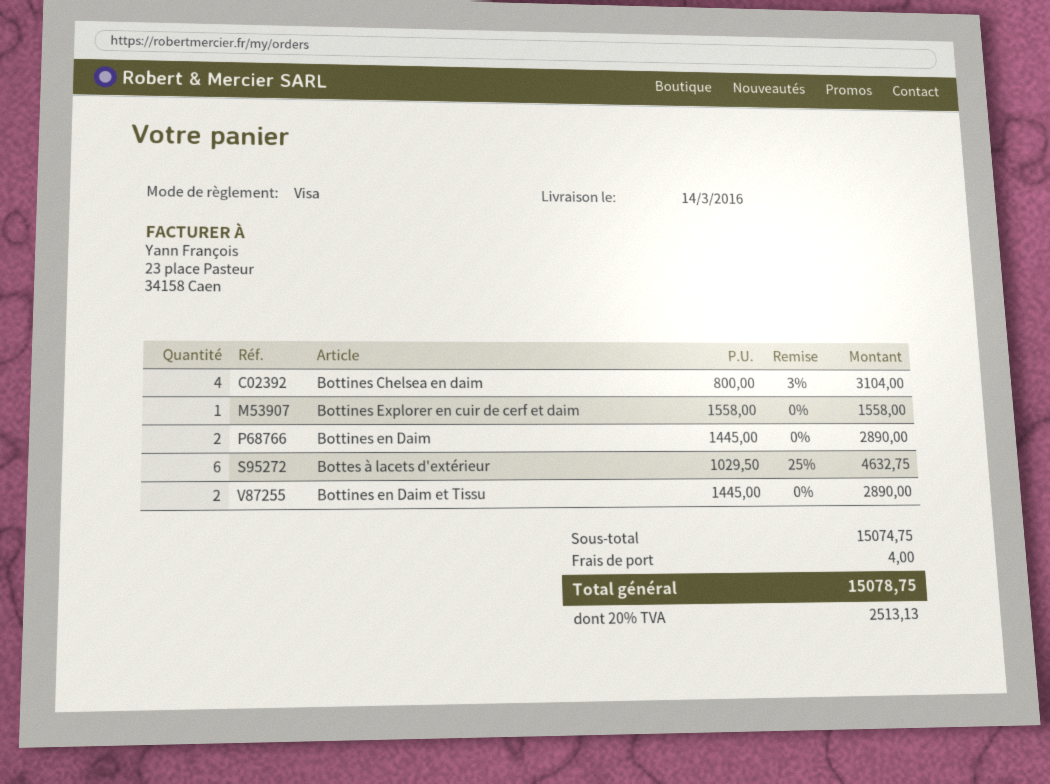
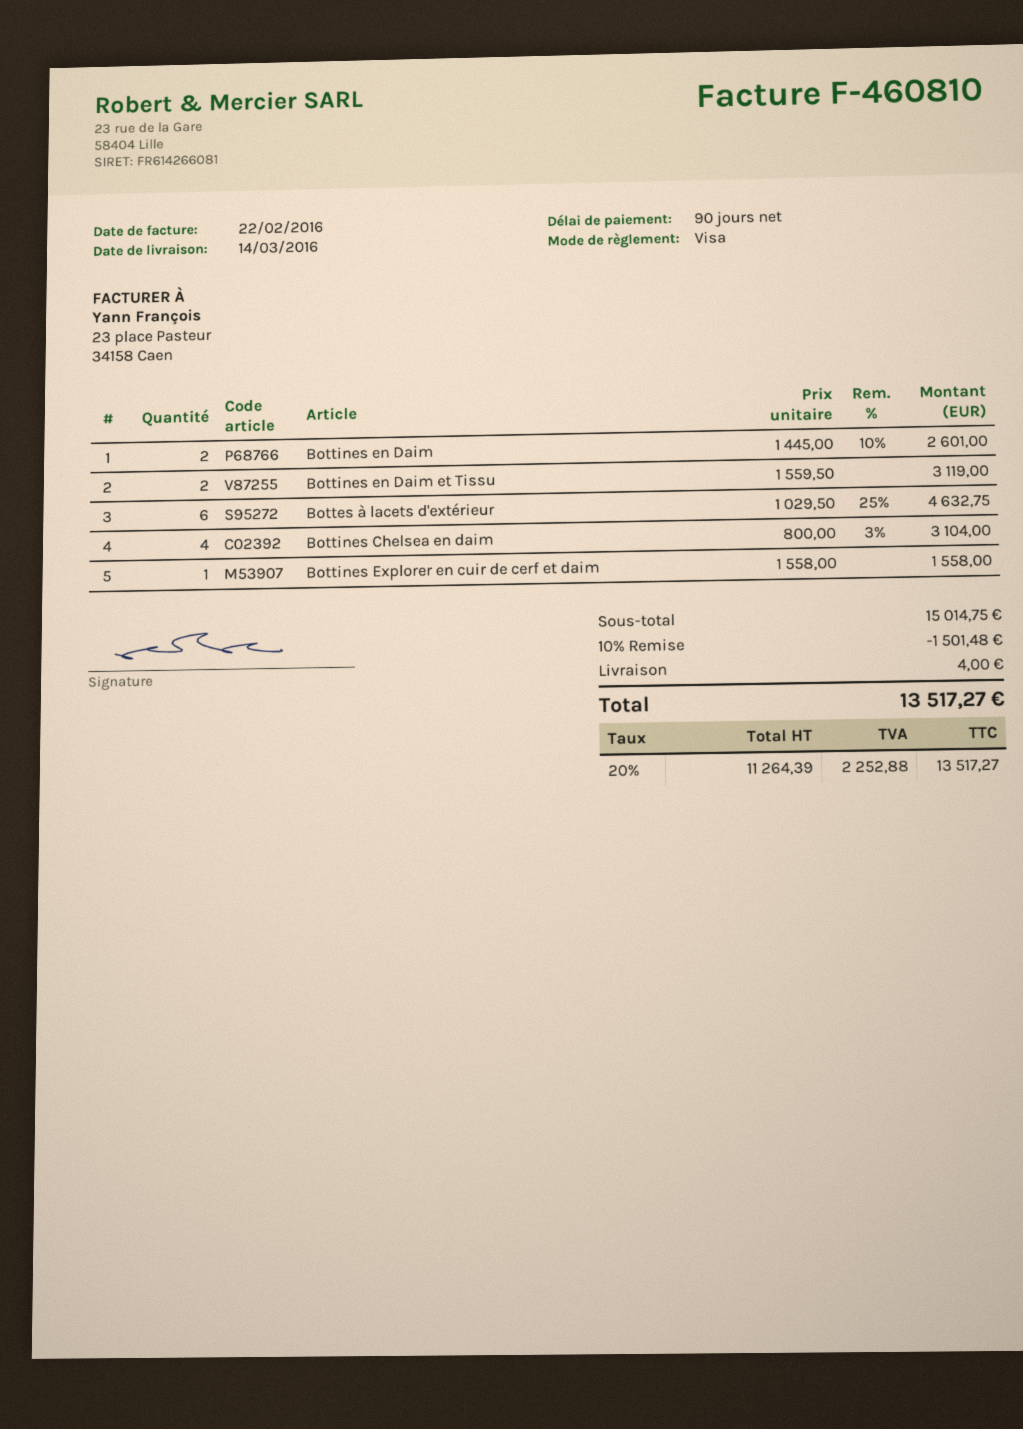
Bottines en Daim: 2 x 1445.00 = 2890.00 -> 2 x 1445.00 - 10% = 2601.00
Bottines en Daim et Tissu: 2 x 1445.00 = 2890.00 -> 2 x 1559.50 = 3119.00
subtotal: 15074.75 -> 15014.75
discount: none -> 10% = 1501.48
tax: 20% = 2513.13 -> 20% = 2252.88
total: 15078.75 -> 13517.27

